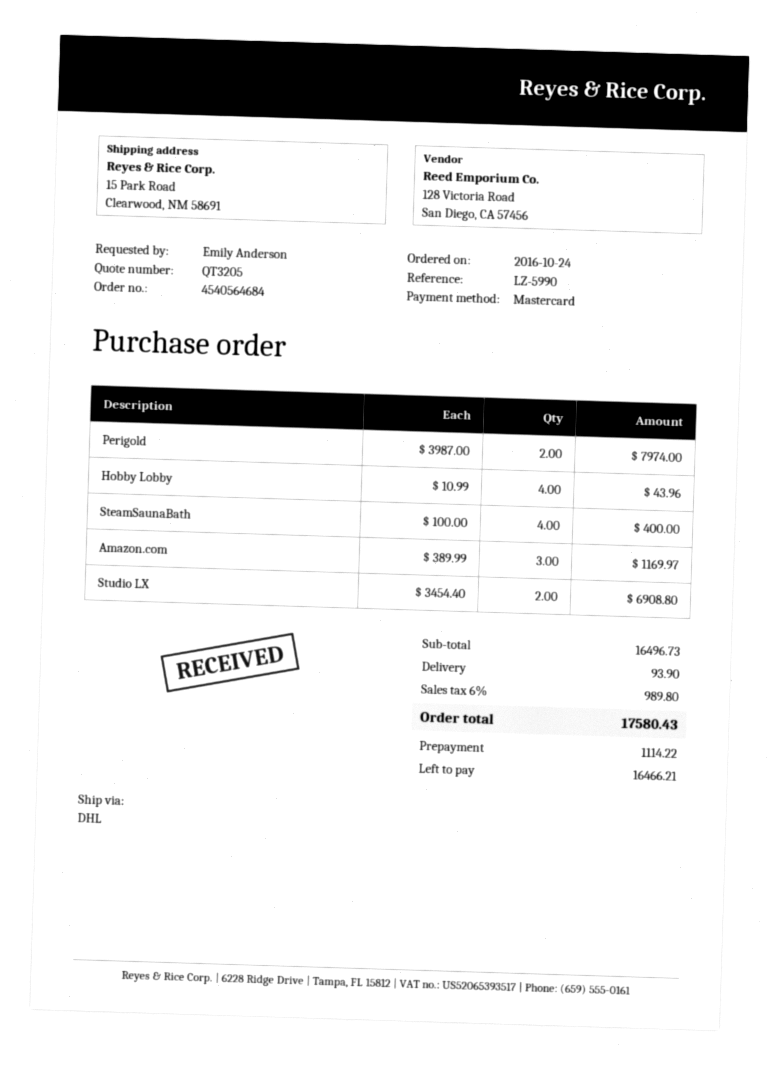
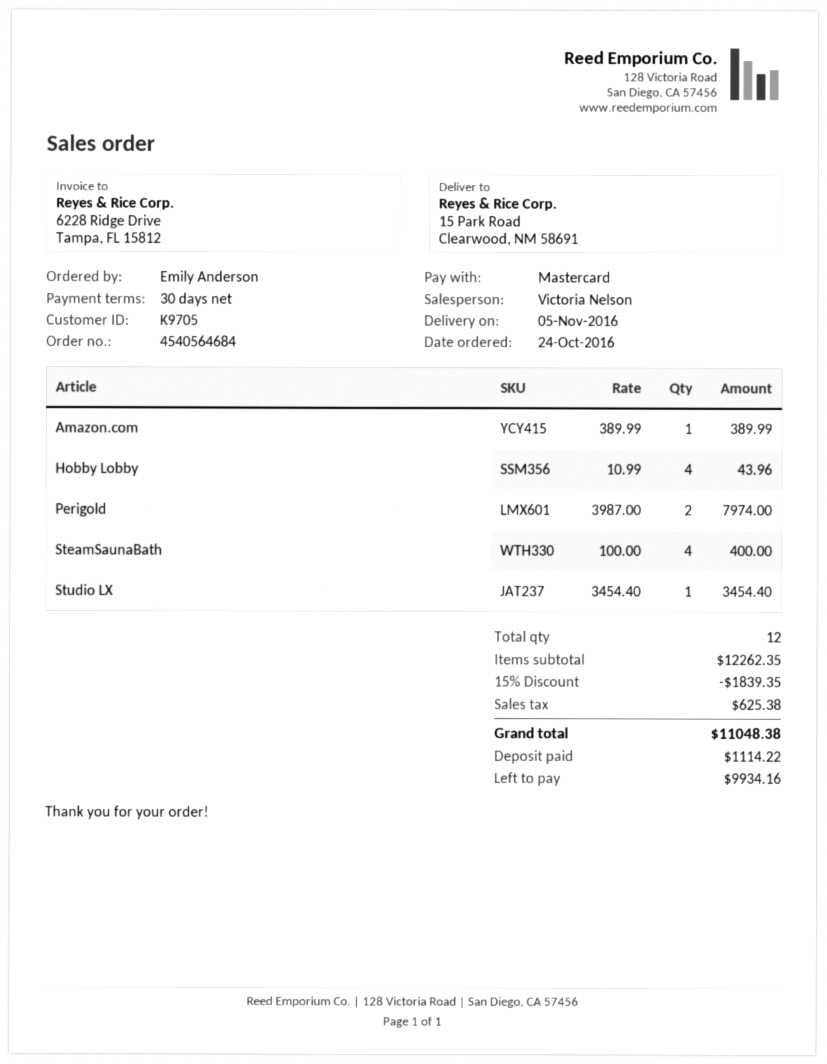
Amazon.com: 3 x 389.99 = 1169.97 -> 1 x 389.99 = 389.99
Studio LX: 2 x 3454.40 = 6908.80 -> 1 x 3454.40 = 3454.40
subtotal: 16496.73 -> 12262.35
discount: none -> 15% = 1839.35
shipping: 93.90 -> none
tax: 989.80 -> 625.38
total: 17580.43 -> 11048.38
balance: 16466.21 -> 9934.16

